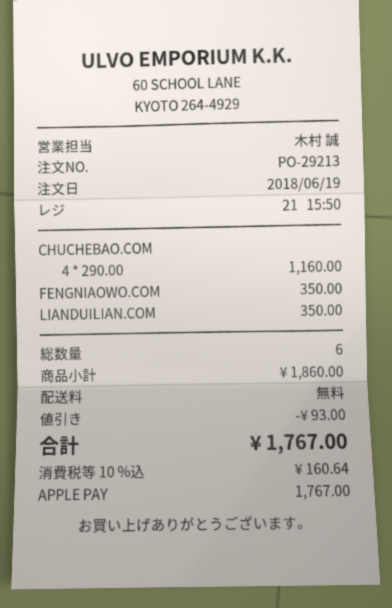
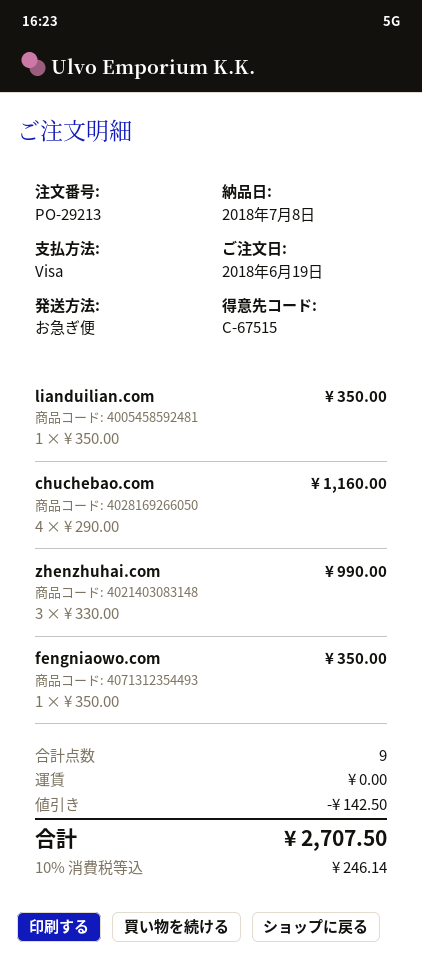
payment method: Apple Pay -> Visa
zhenzhuhai.com: none -> 3 x 330.00 = 990.00
total quantity: 6 -> 9
discount: 93.00 -> 142.50
tax: 10% = 160.64 -> 10% = 246.14
total: 1767.00 -> 2707.50

